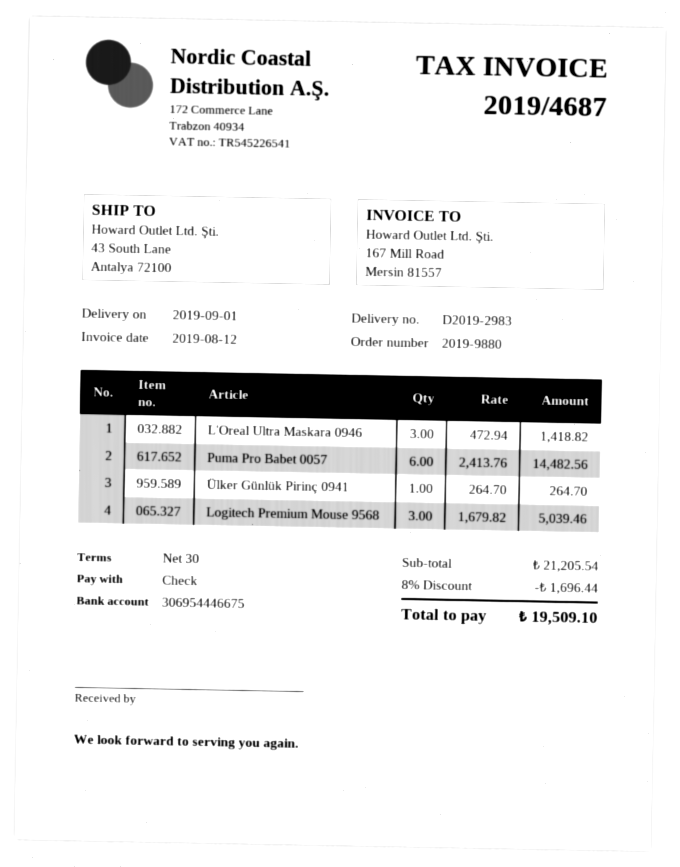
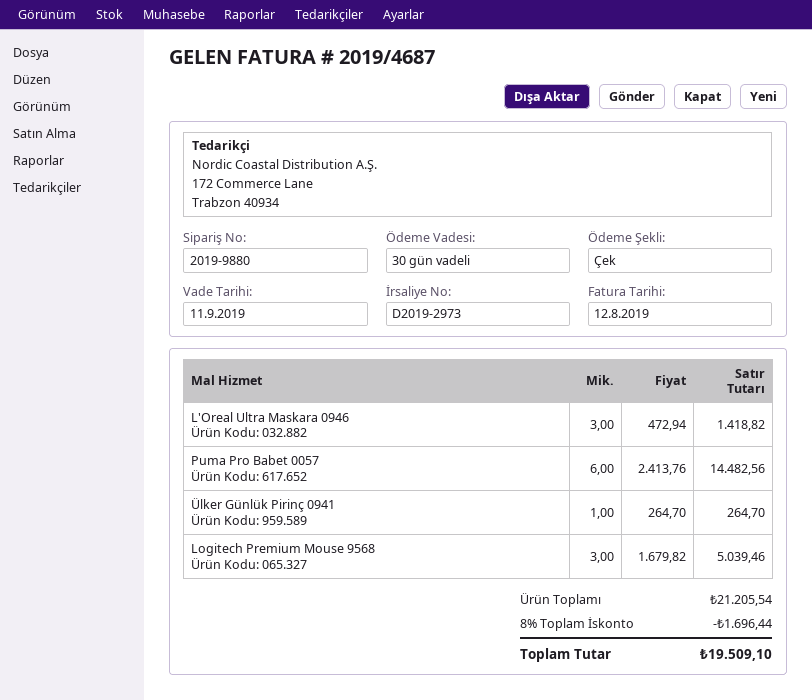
delivery note number: D2019-2983 -> D2019-2973

